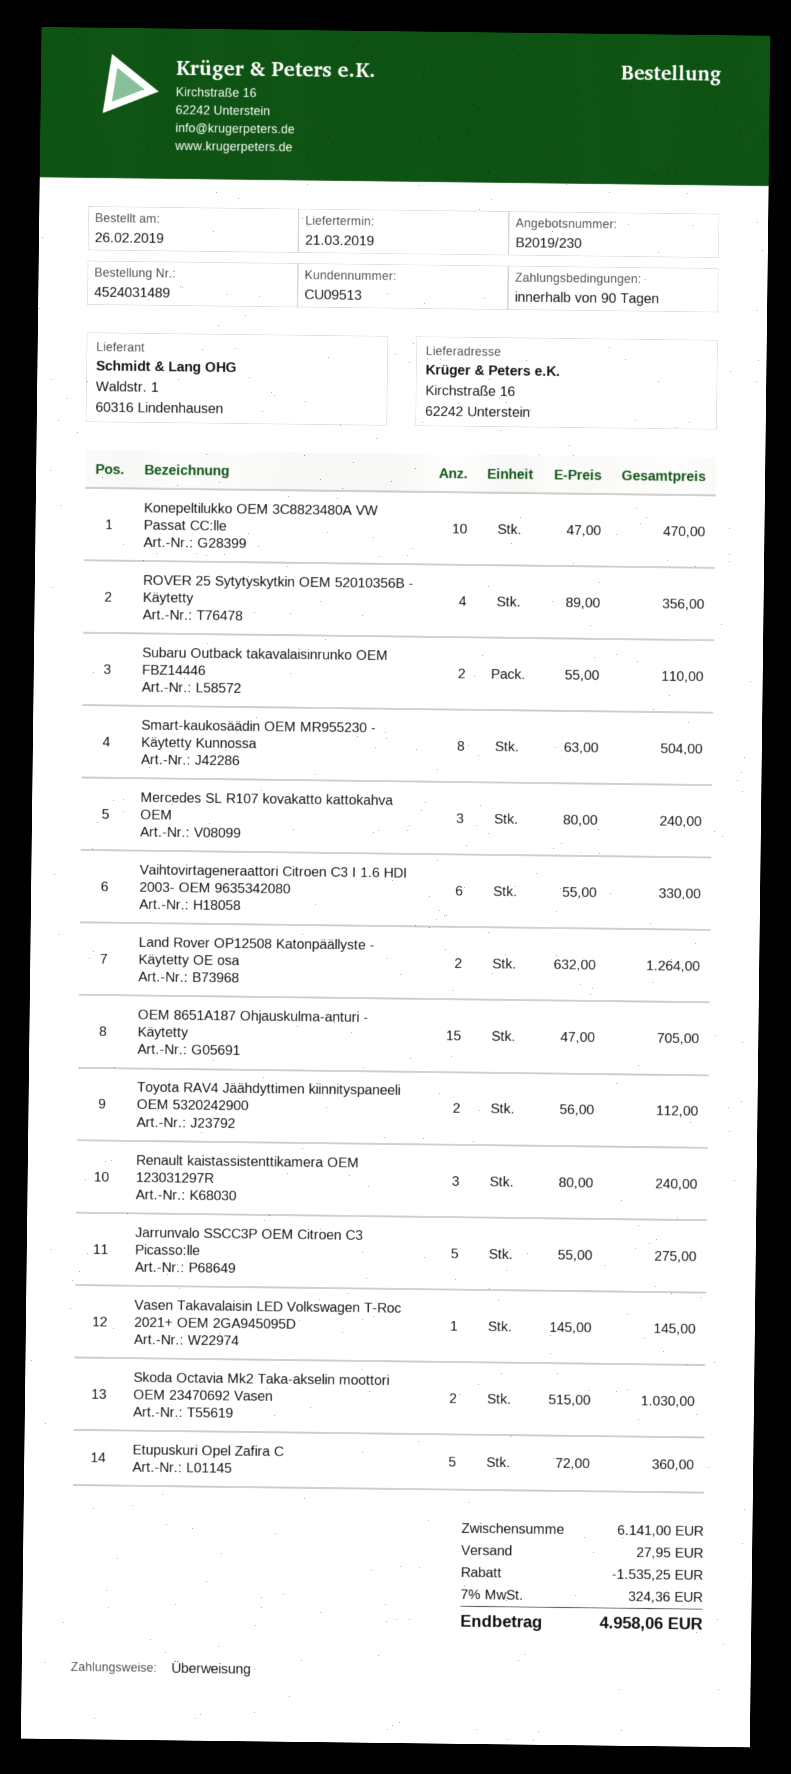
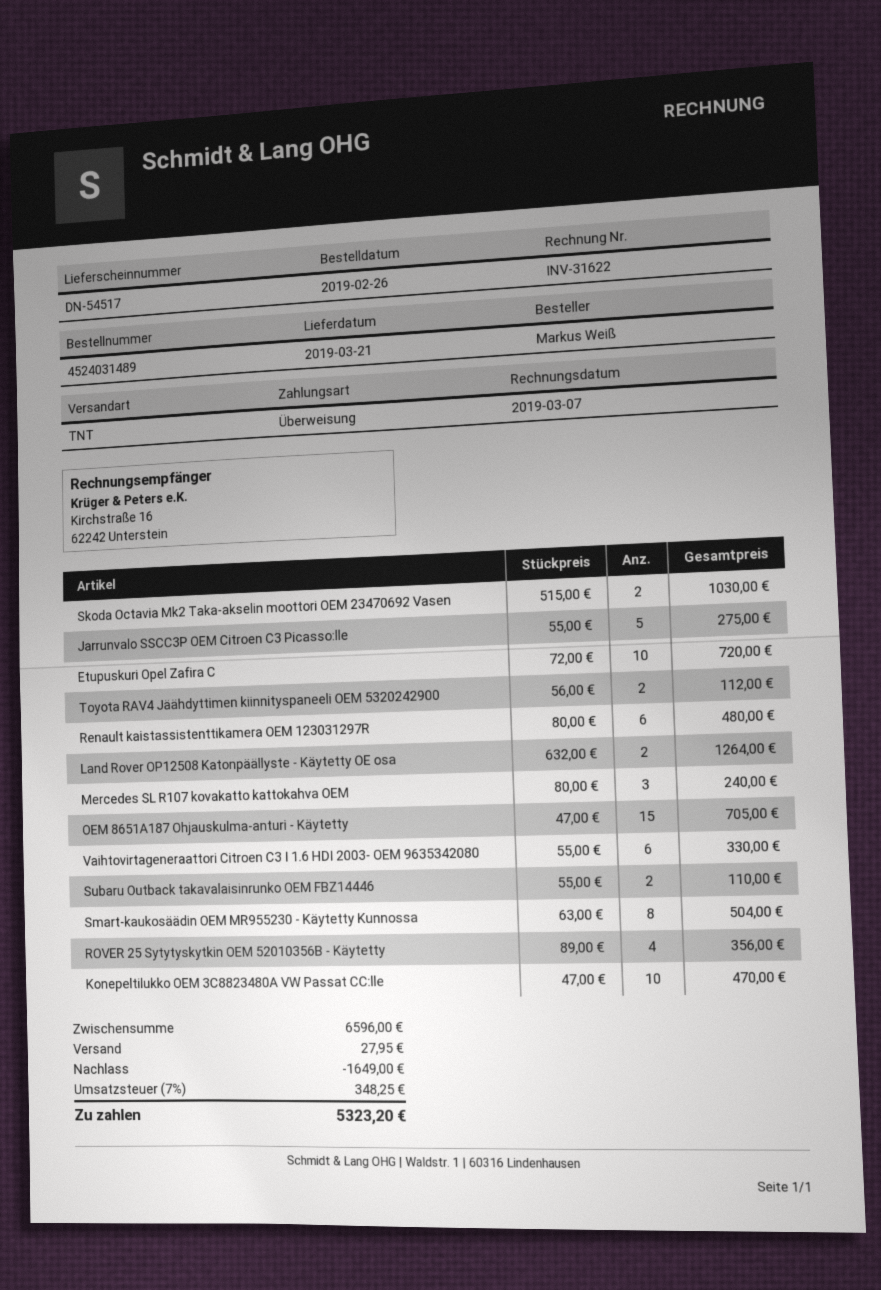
Renault kaistassistenttikamera OEM 123031297R: 3 x 80.00 = 240.00 -> 6 x 80.00 = 480.00
Vasen Takavalaisin LED Volkswagen T-Roc 2021+ OEM 2GA945095D: 1 x 145.00 = 145.00 -> none
Etupuskuri Opel Zafira C: 5 x 72.00 = 360.00 -> 10 x 72.00 = 720.00
subtotal: 6141.00 -> 6596.00
discount: 1535.25 -> 1649.00
tax: 7% = 324.36 -> 7% = 348.25
total: 4958.06 -> 5323.20

